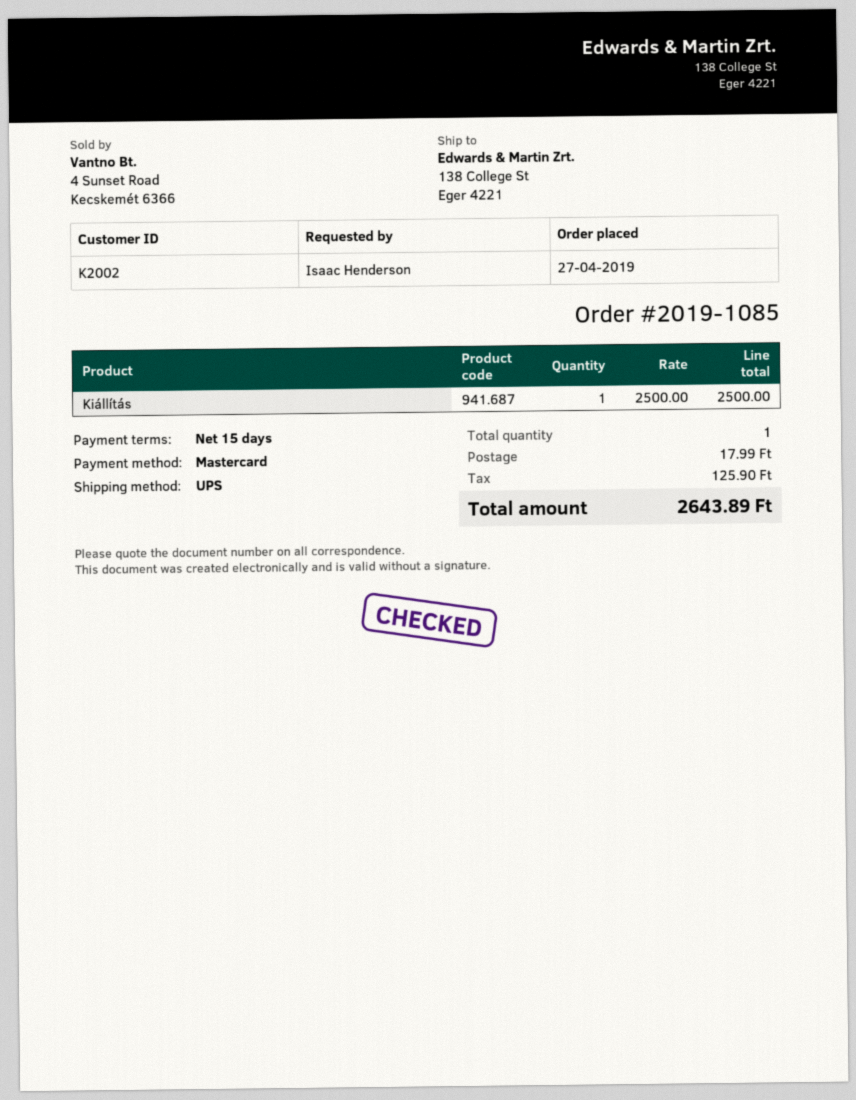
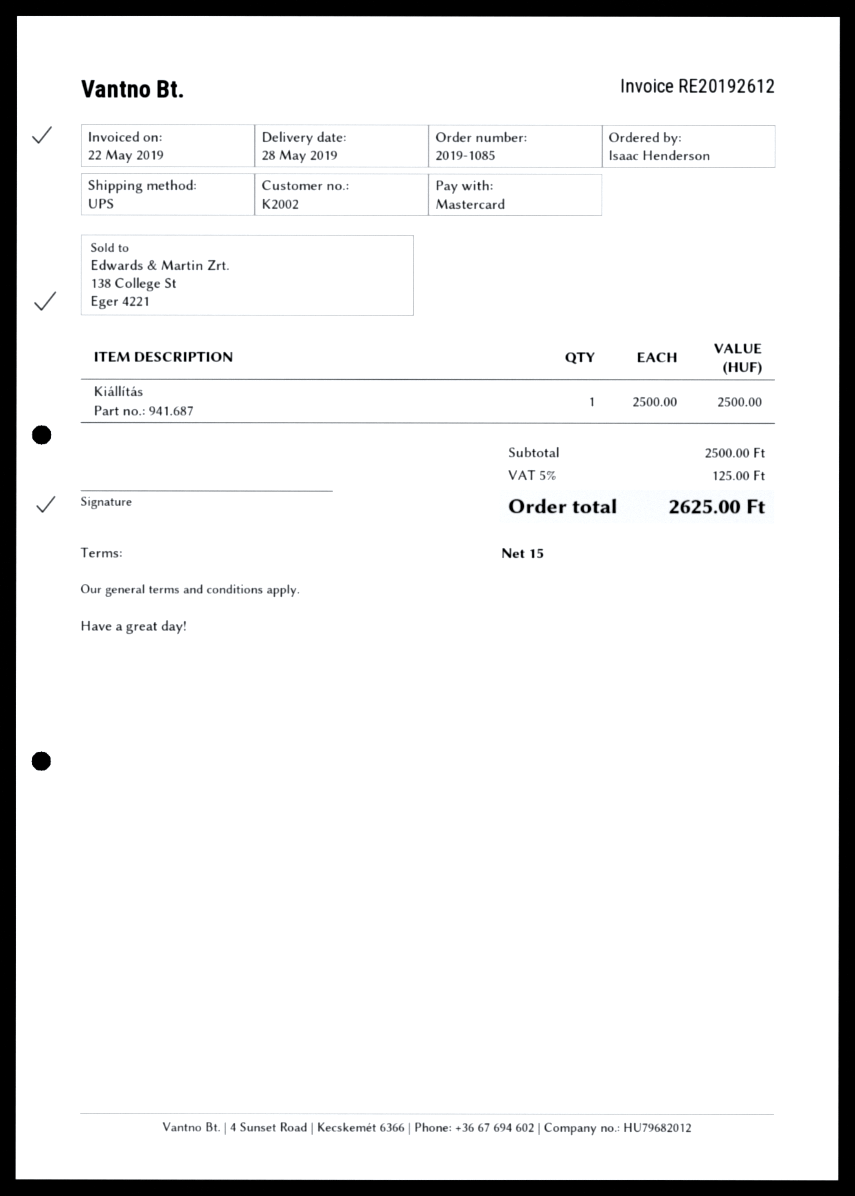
shipping: 17.99 -> none
tax: 125.90 -> 125.00
total: 2643.89 -> 2625.00

